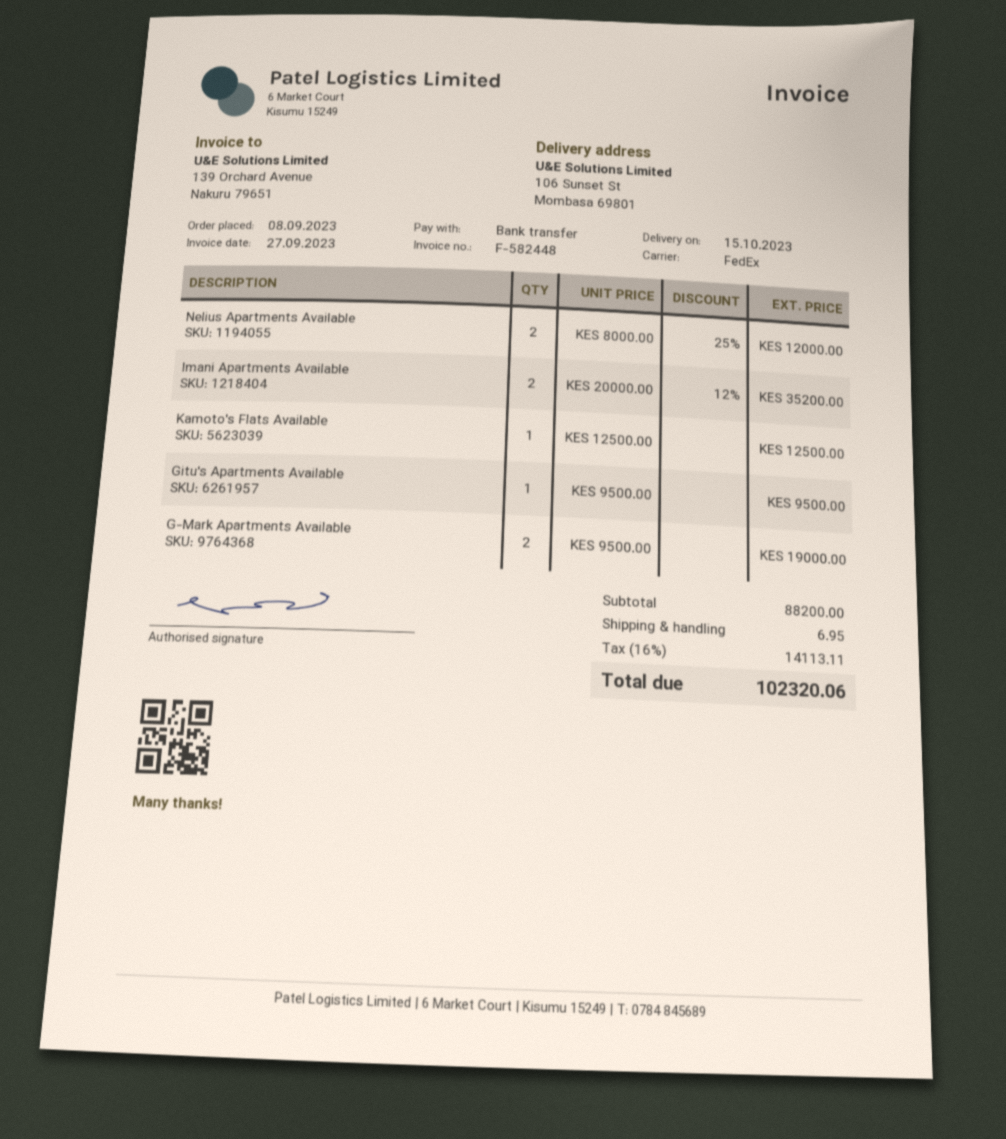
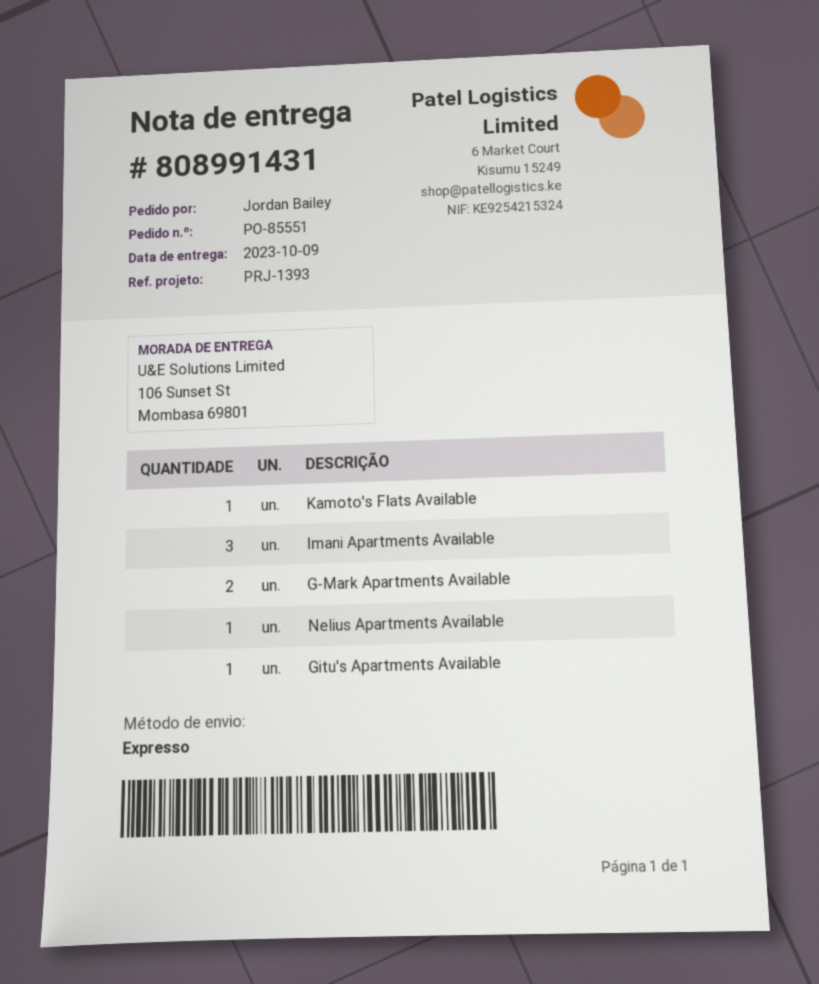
delivery date: 2023-10-15 -> 2023-10-09
shipping method: FedEx -> express
Nelius Apartments Available: 2 -> 1
Imani Apartments Available: 2 -> 3

